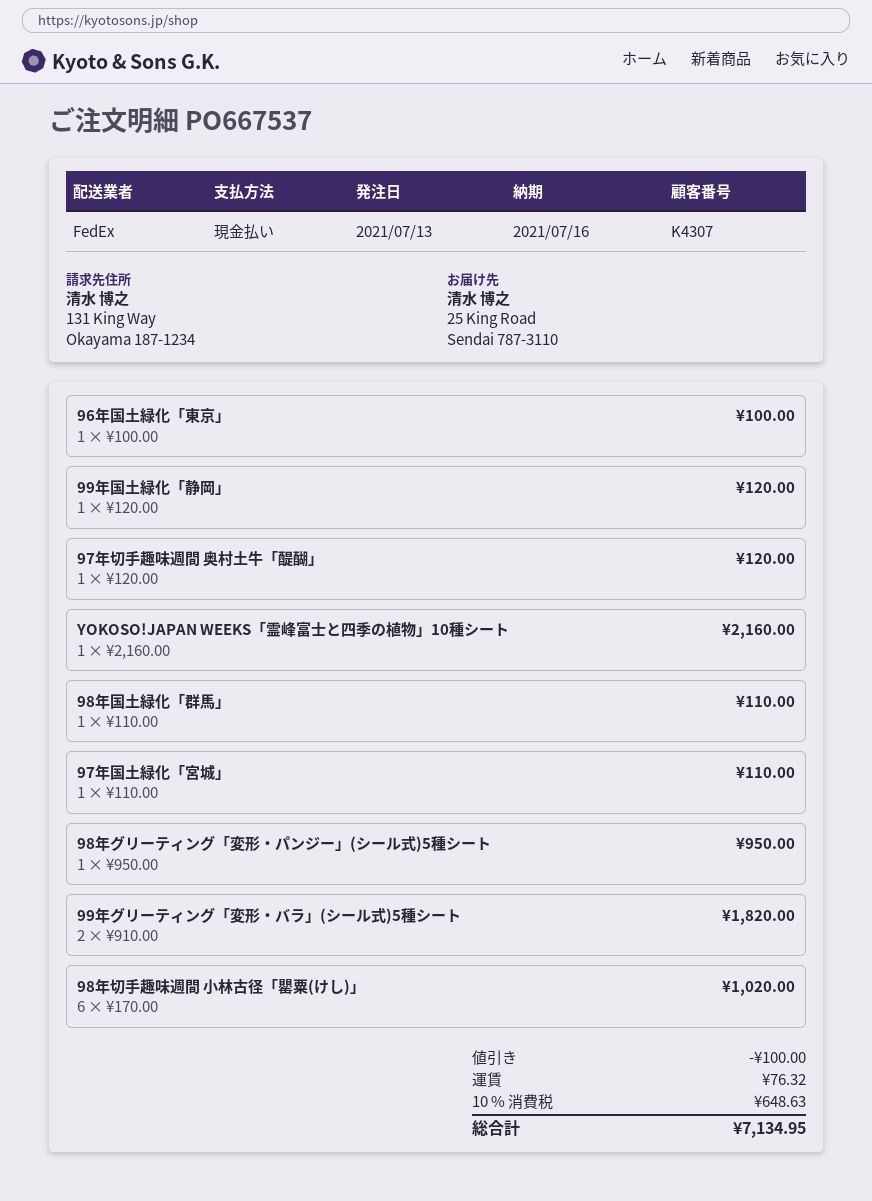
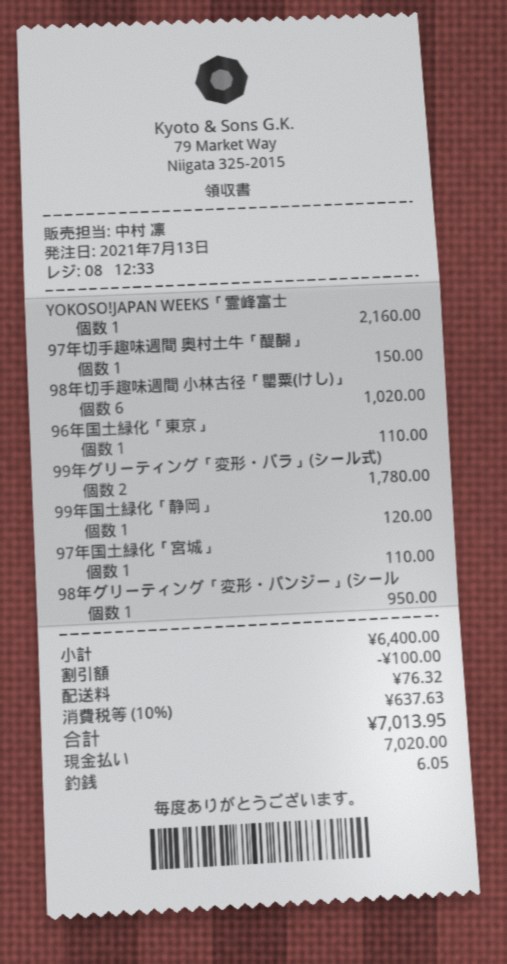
96年国土緑化「東京」: 1 for 100.00 -> 1 for 110.00
97年切手趣味週間 奥村土牛「醍醐」: 1 for 120.00 -> 1 for 150.00
98年国土緑化「群馬」: 1 for 110.00 -> none
99年グリーティング「変形・バラ」(シール式)5種シート: 2 for 1820.00 -> 2 for 1780.00
tax: 10% = 648.63 -> 10% = 637.63
total: 7134.95 -> 7013.95

